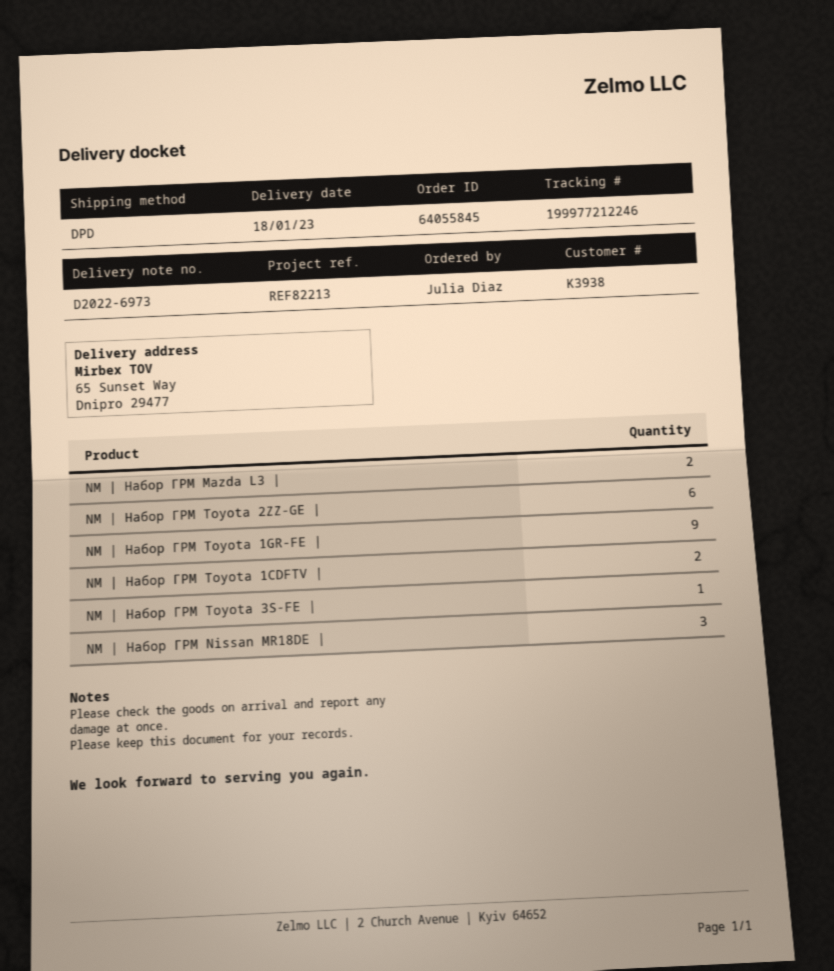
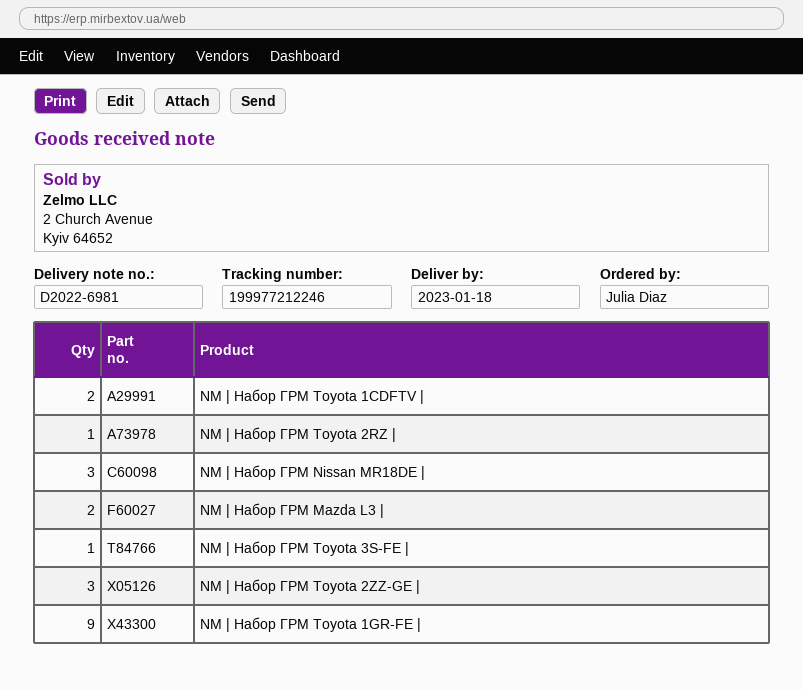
delivery note number: D2022-6973 -> D2022-6981
NM | Набор ГРМ Toyota 2ZZ-GE |: 6 -> 3
NM | Набор ГРМ Toyota 2RZ |: none -> 1

